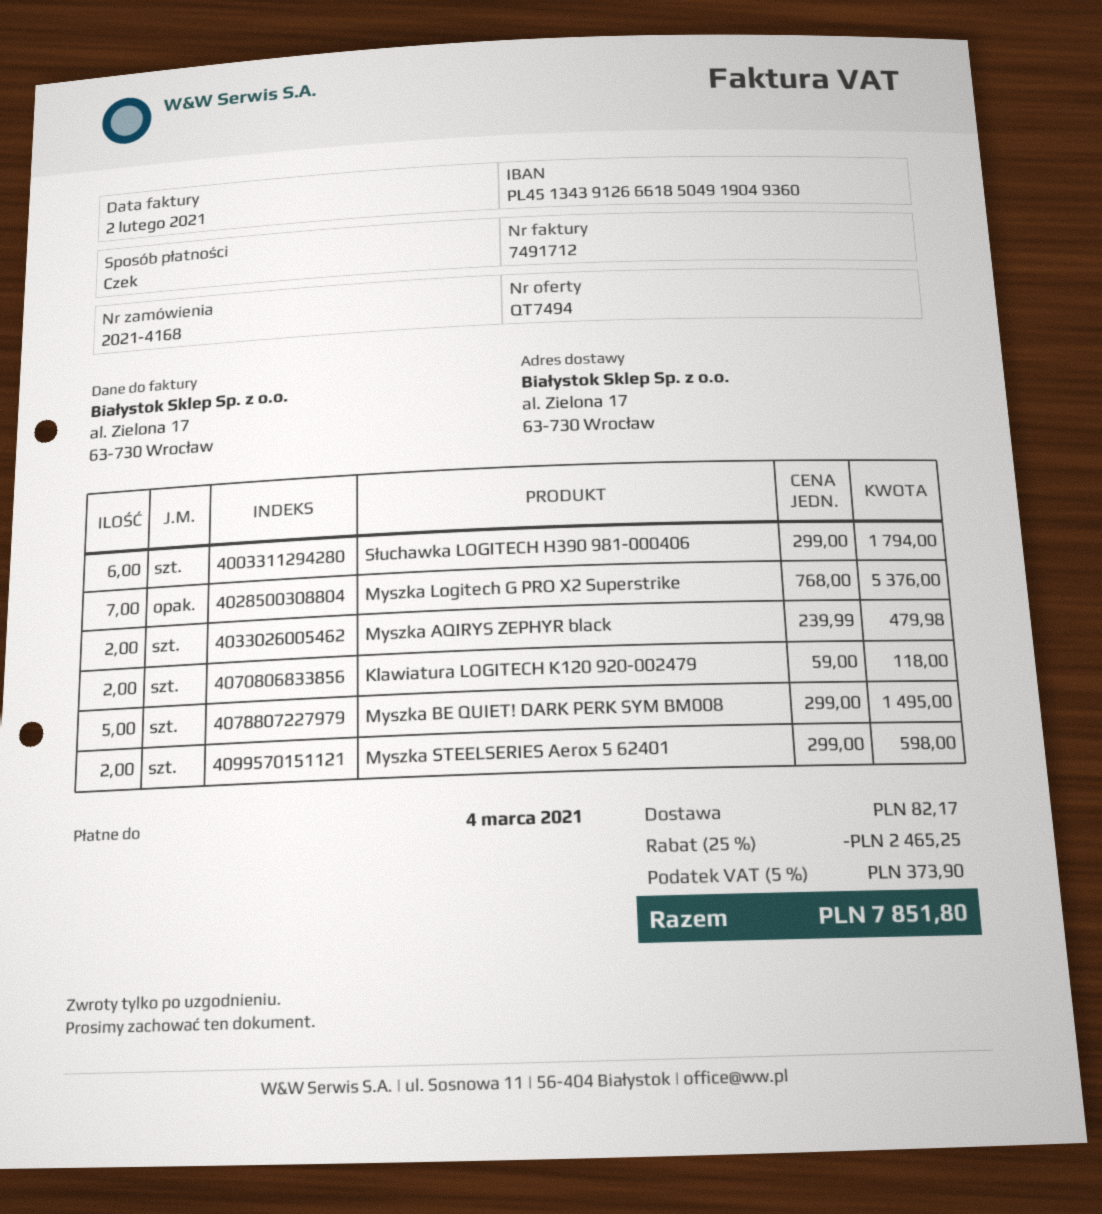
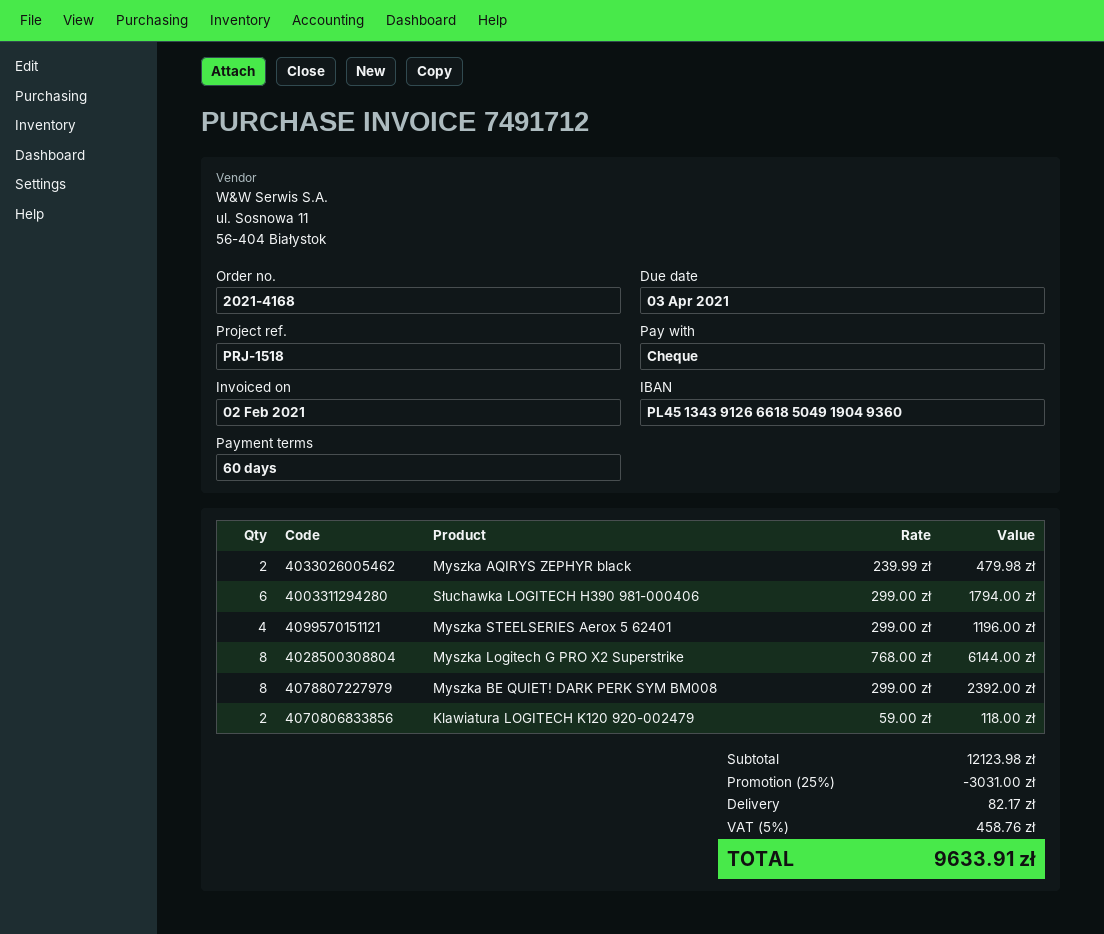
due date: 2021-03-04 -> 2021-04-03
Myszka Logitech G PRO X2 Superstrike: 7 x 768.00 = 5376.00 -> 8 x 768.00 = 6144.00
Myszka BE QUIET! DARK PERK SYM BM008: 5 x 299.00 = 1495.00 -> 8 x 299.00 = 2392.00
Myszka STEELSERIES Aerox 5 62401: 2 x 299.00 = 598.00 -> 4 x 299.00 = 1196.00
discount: 25% = 2465.25 -> 25% = 3031.00
tax: 5% = 373.90 -> 5% = 458.76
total: 7851.80 -> 9633.91

